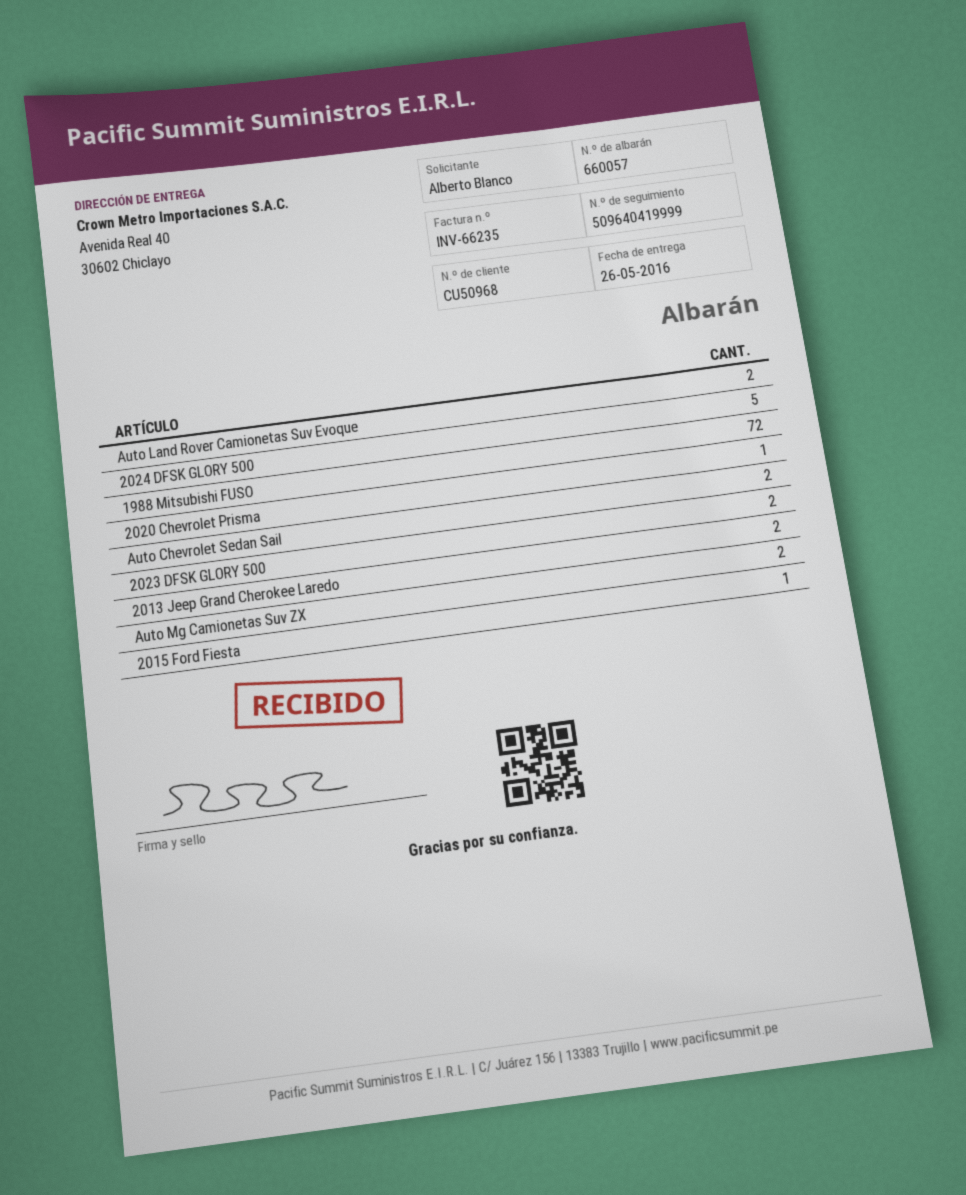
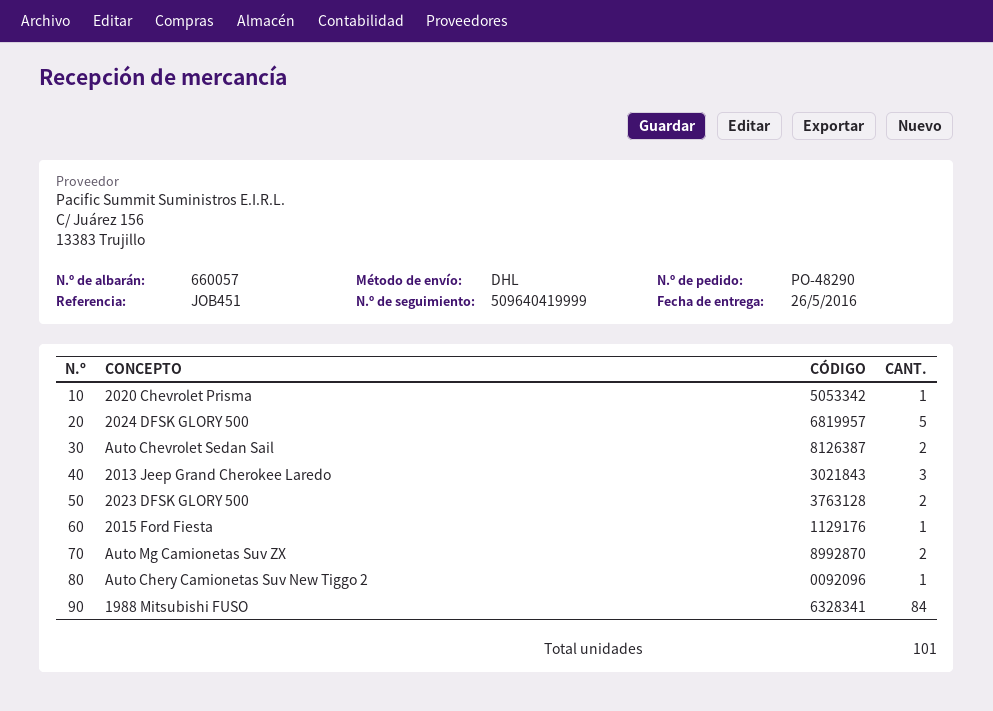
Auto Land Rover Camionetas Suv Evoque: 2 -> none
1988 Mitsubishi FUSO: 72 -> 84
2013 Jeep Grand Cherokee Laredo: 2 -> 3
Auto Chery Camionetas Suv New Tiggo 2: none -> 1

